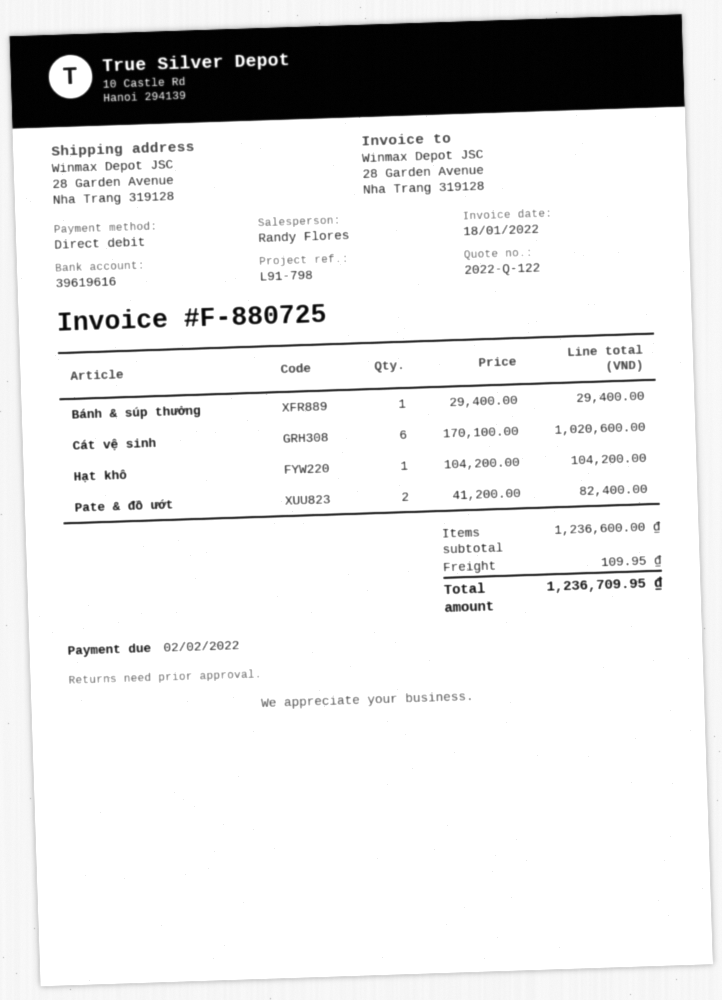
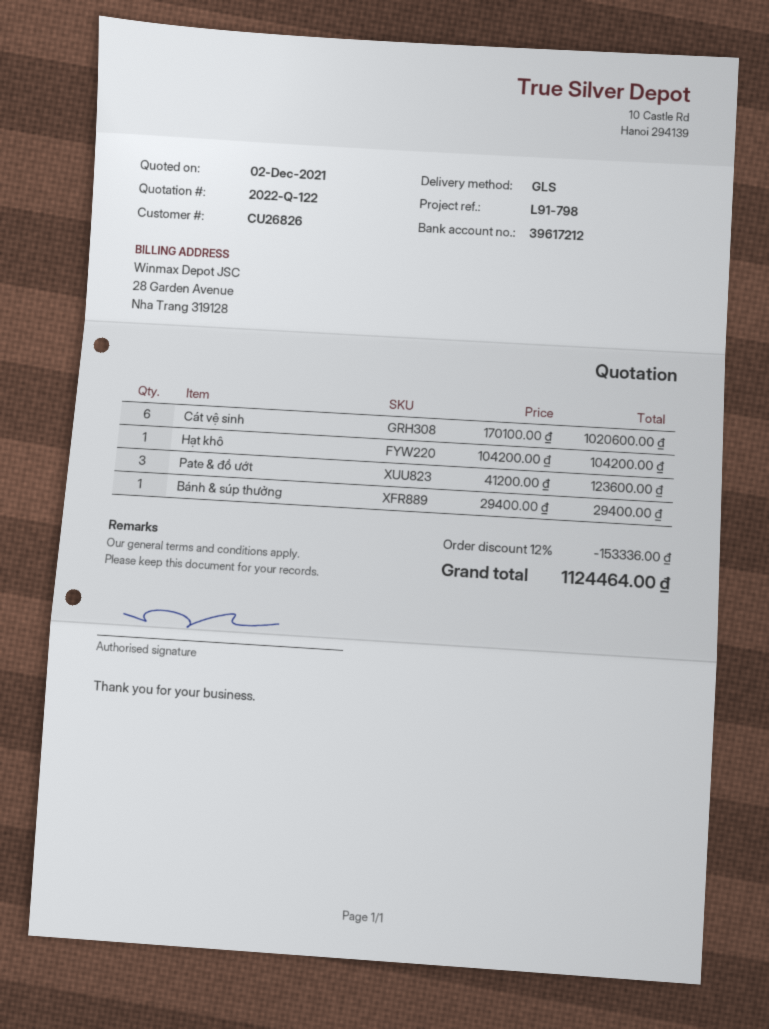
bank account: 39619616 -> 39617212
Pate & đồ ướt: 2 x 41200.00 = 82400.00 -> 3 x 41200.00 = 123600.00
discount: none -> 12% = 153336.00
shipping: 109.95 -> none
total: 1236709.95 -> 1124464.00

